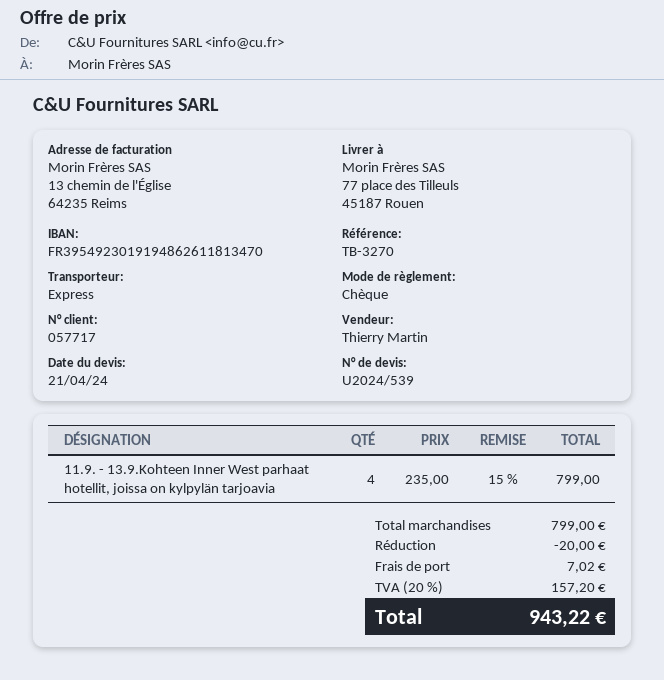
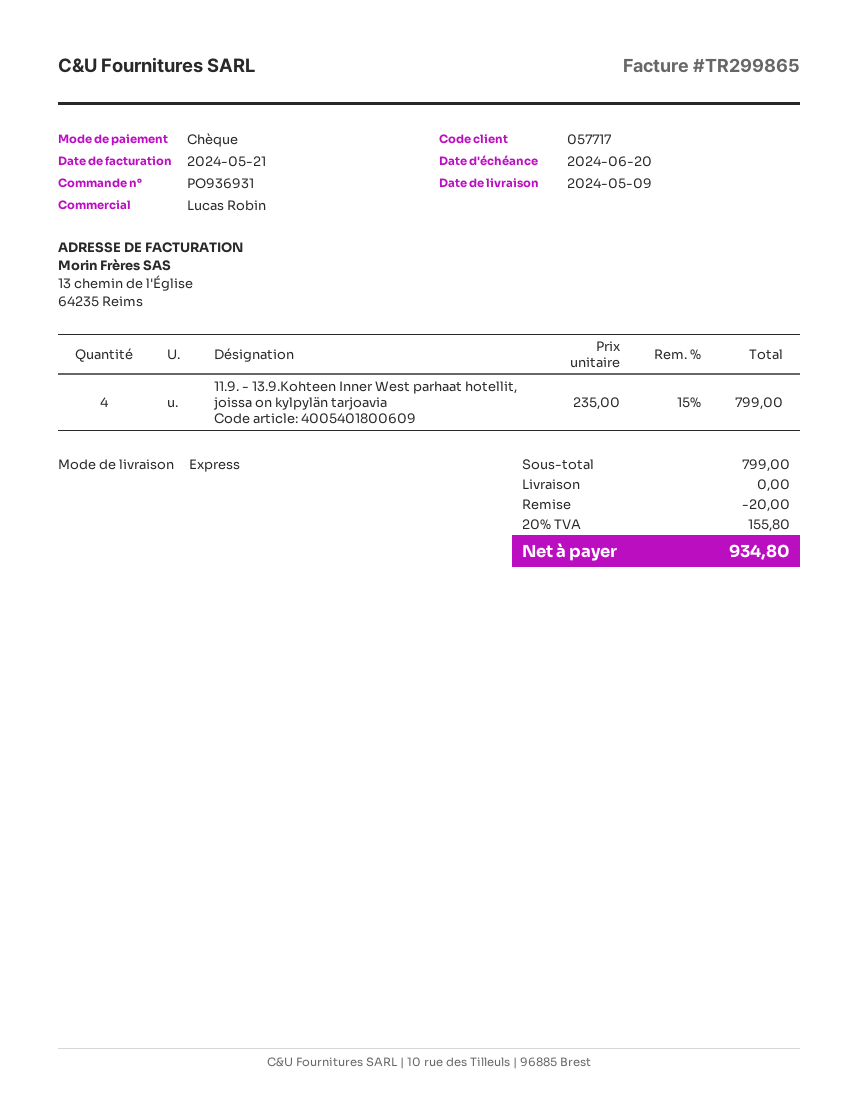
sales rep: Thierry Martin -> Lucas Robin
shipping: 7.02 -> 0.00
tax: 20% = 157.20 -> 20% = 155.80
total: 943.22 -> 934.80

